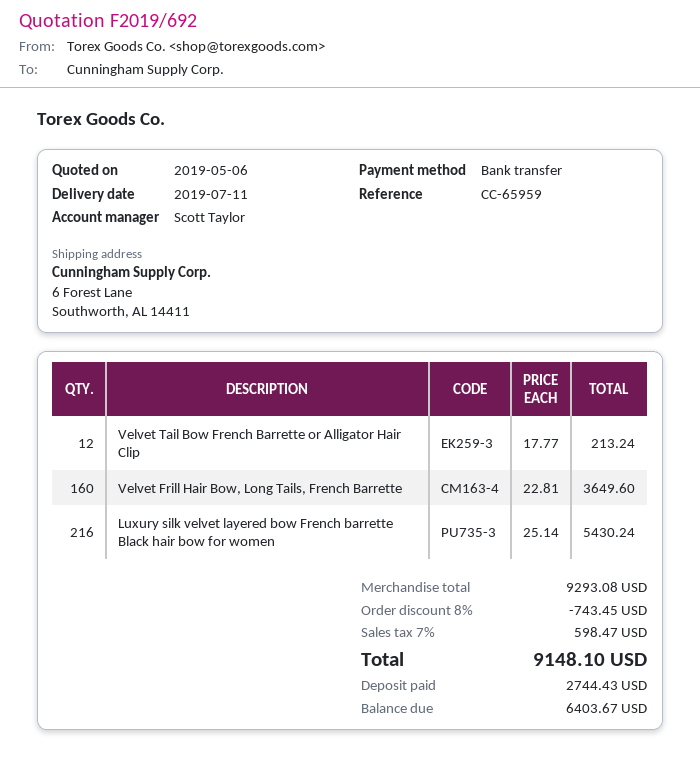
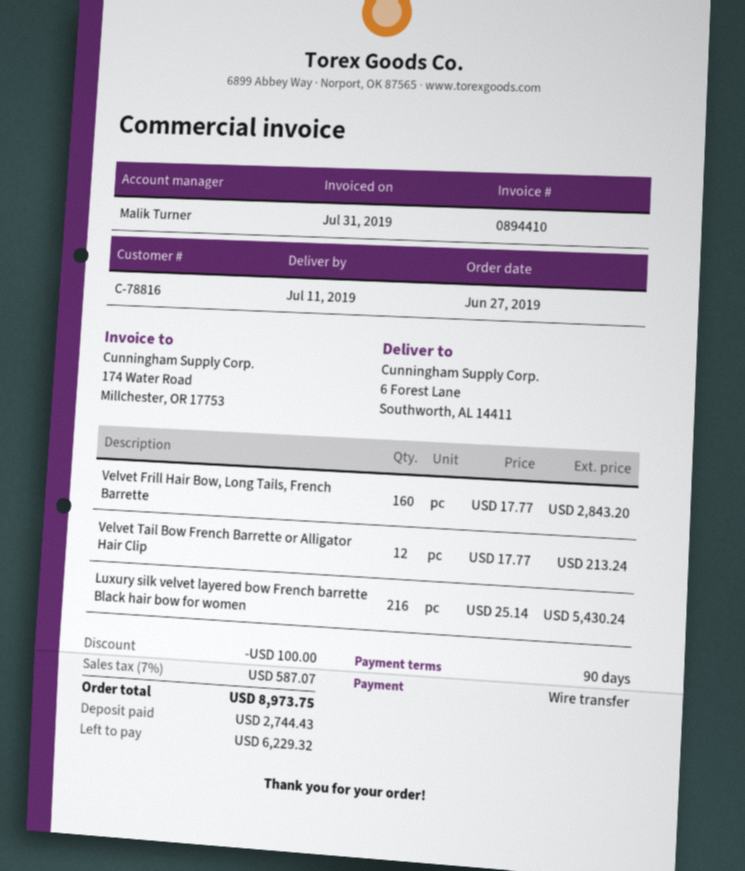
sales rep: Scott Taylor -> Malik Turner
Velvet Frill Hair Bow, Long Tails, French Barrette: 160 x 22.81 = 3649.60 -> 160 x 17.77 = 2843.20
discount: 743.45 -> 100.00
tax: 7% = 598.47 -> 7% = 587.07
total: 9148.10 -> 8973.75
balance: 6403.67 -> 6229.32

